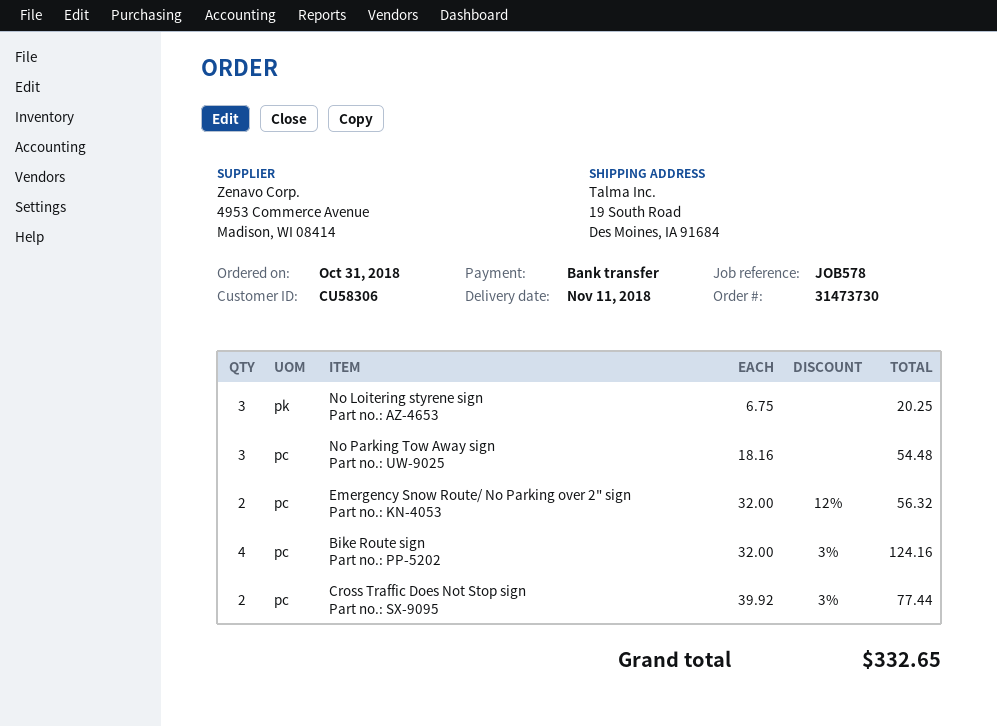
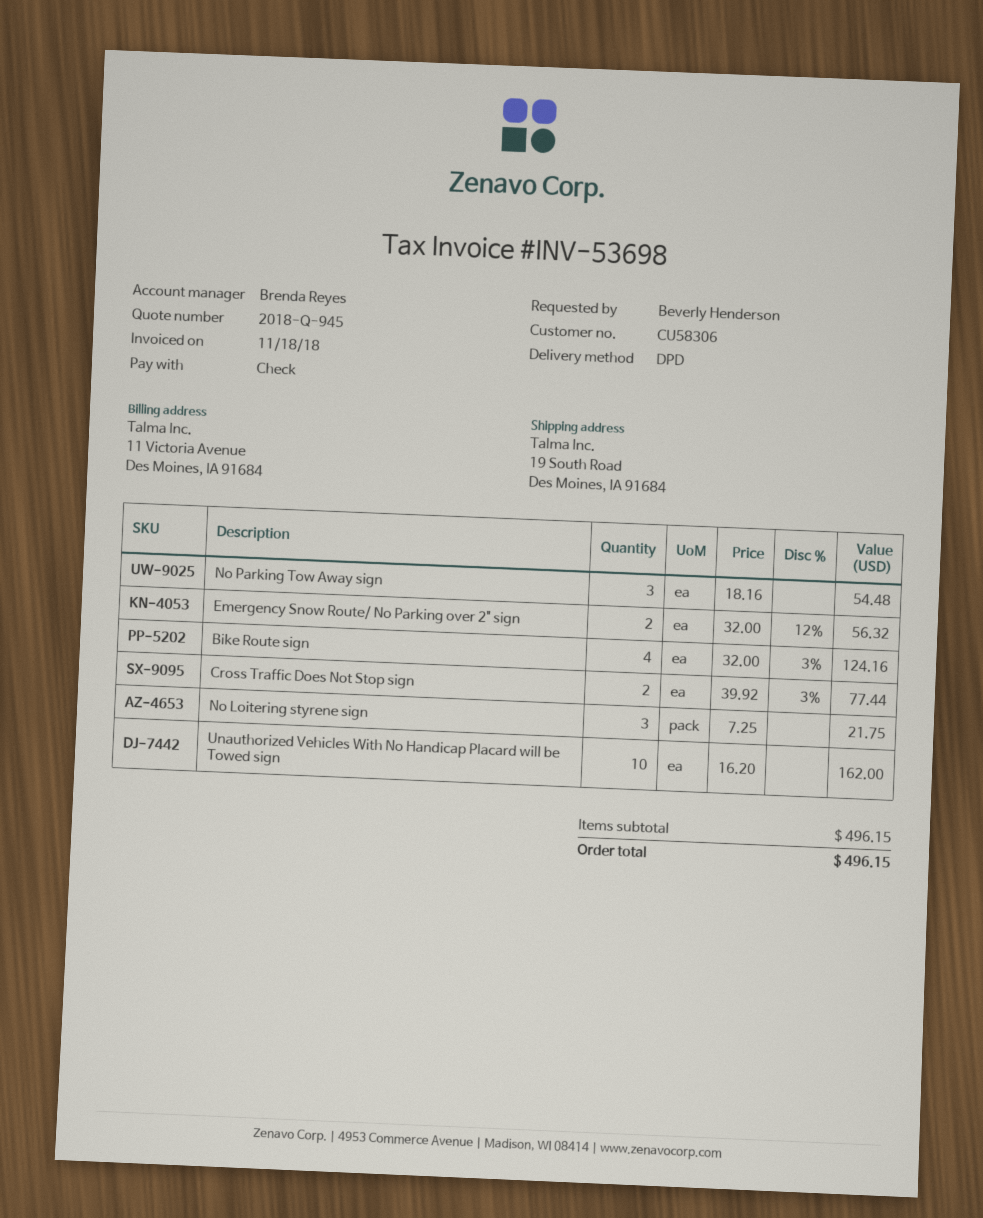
payment method: bank transfer -> cheque
No Loitering styrene sign: 3 x 6.75 = 20.25 -> 3 x 7.25 = 21.75
Unauthorized Vehicles With No Handicap Placard will be Towed sign: none -> 10 x 16.20 = 162.00
total: 332.65 -> 496.15

